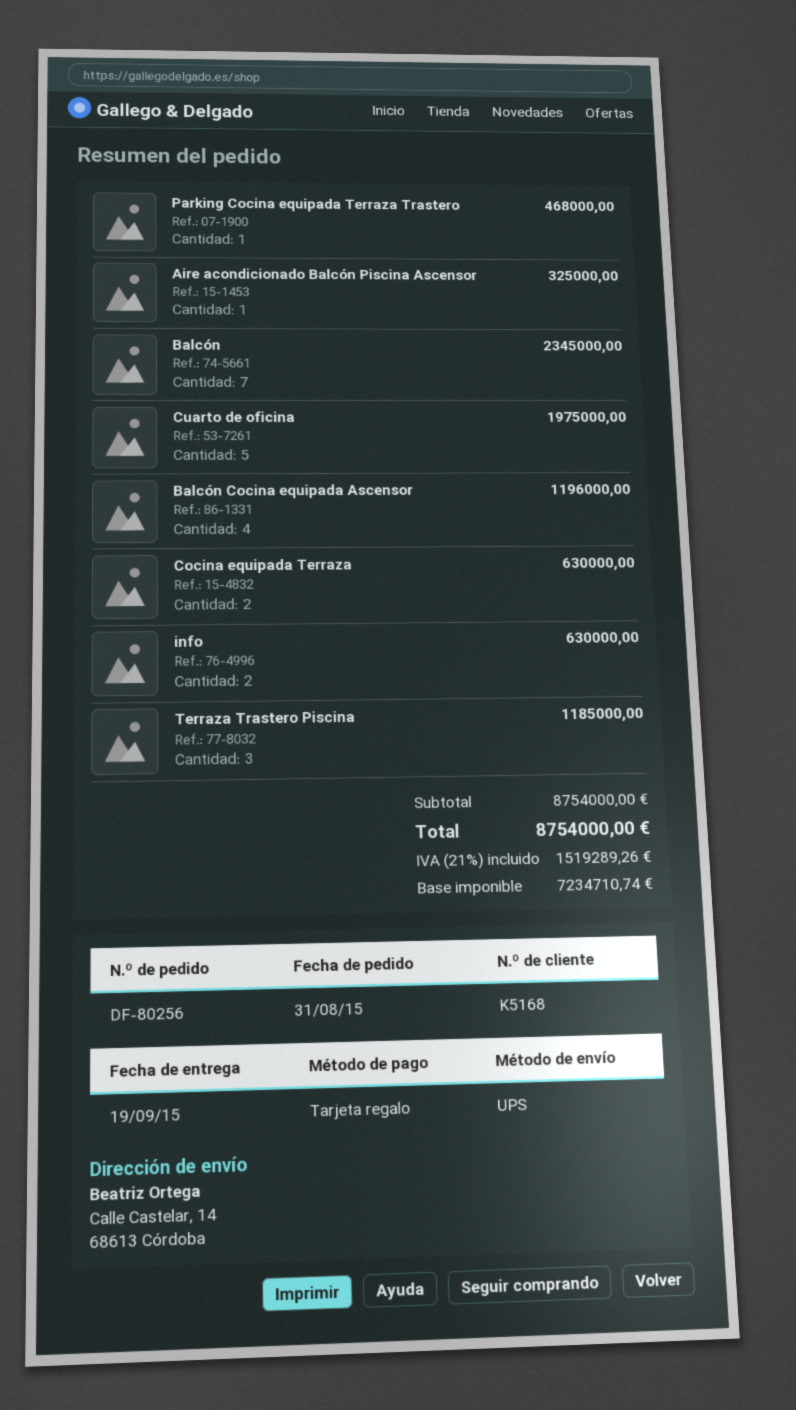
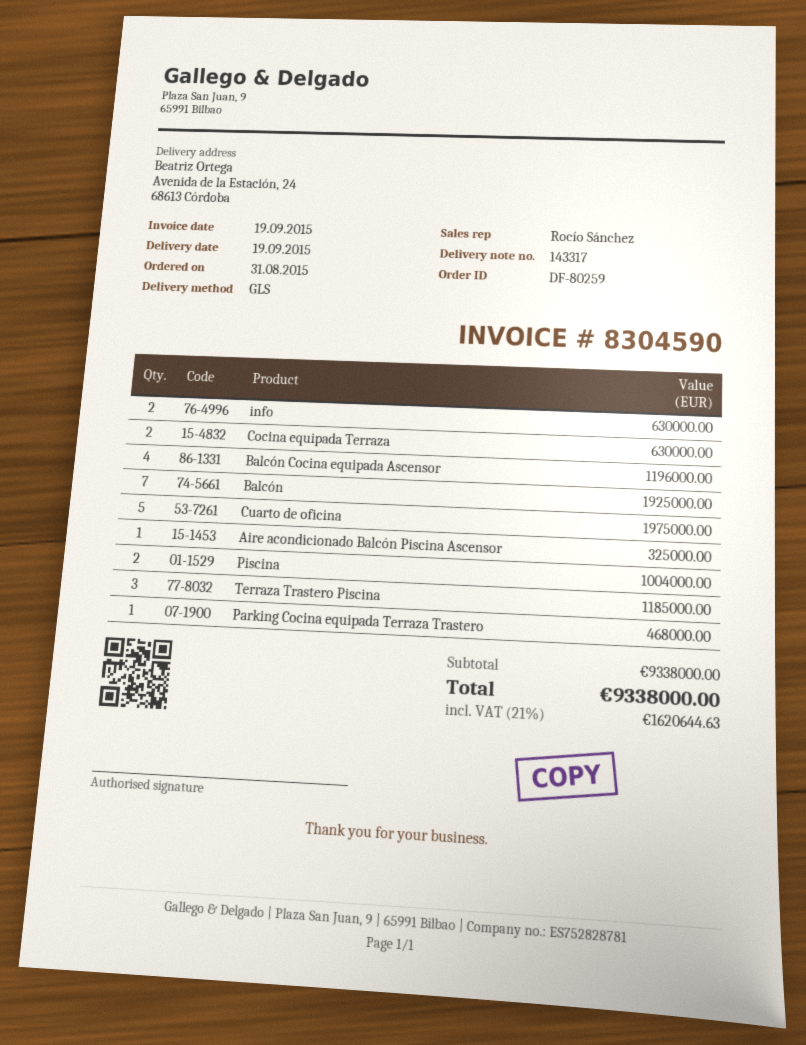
order number: DF-80256 -> DF-80259
shipping method: UPS -> GLS
ship to: Calle Castelar, 14, 68613 Córdoba -> Avenida de la Estación, 24, 68613 Córdoba
Balcón: 7 for 2345000.00 -> 7 for 1925000.00
Piscina: none -> 2 for 1004000.00
subtotal: 8754000.00 -> 9338000.00
tax: 21% = 1519289.26 -> 21% = 1620644.63
total: 8754000.00 -> 9338000.00

